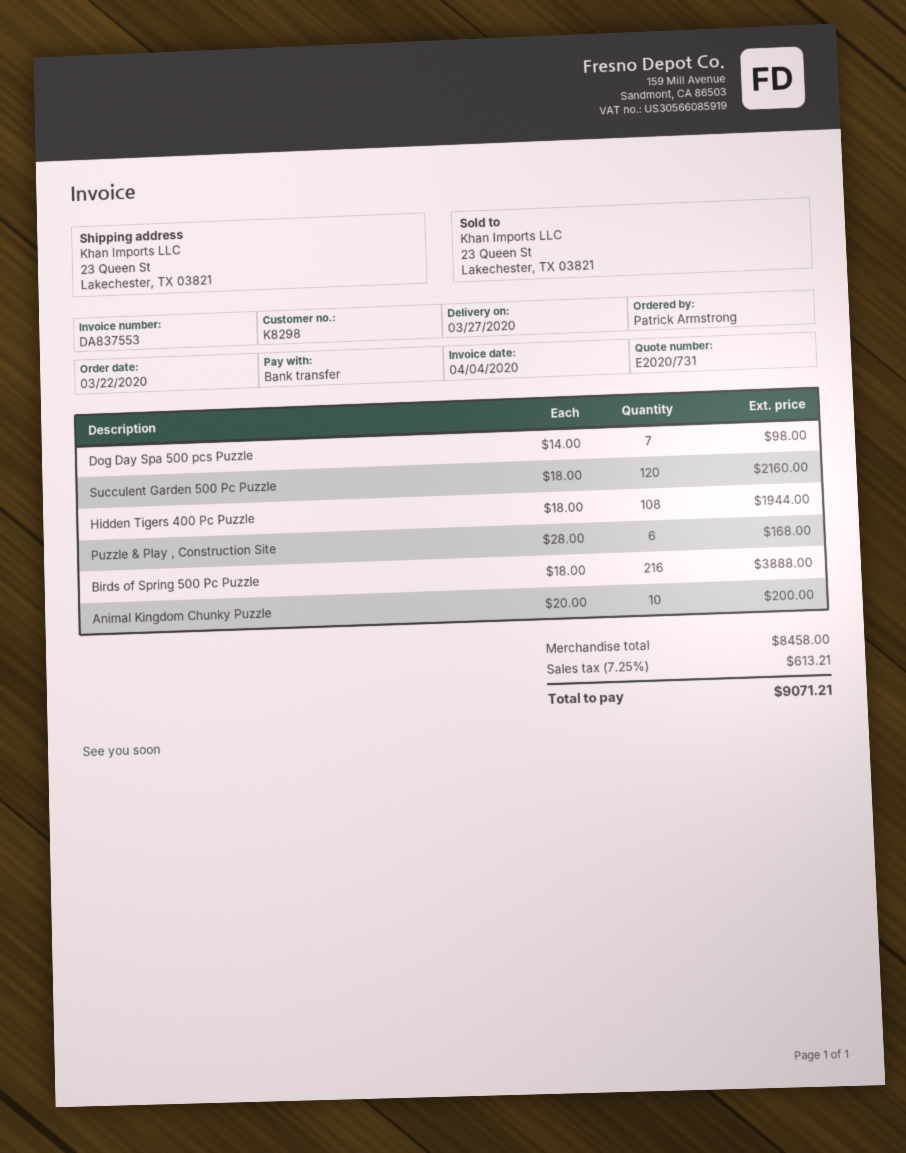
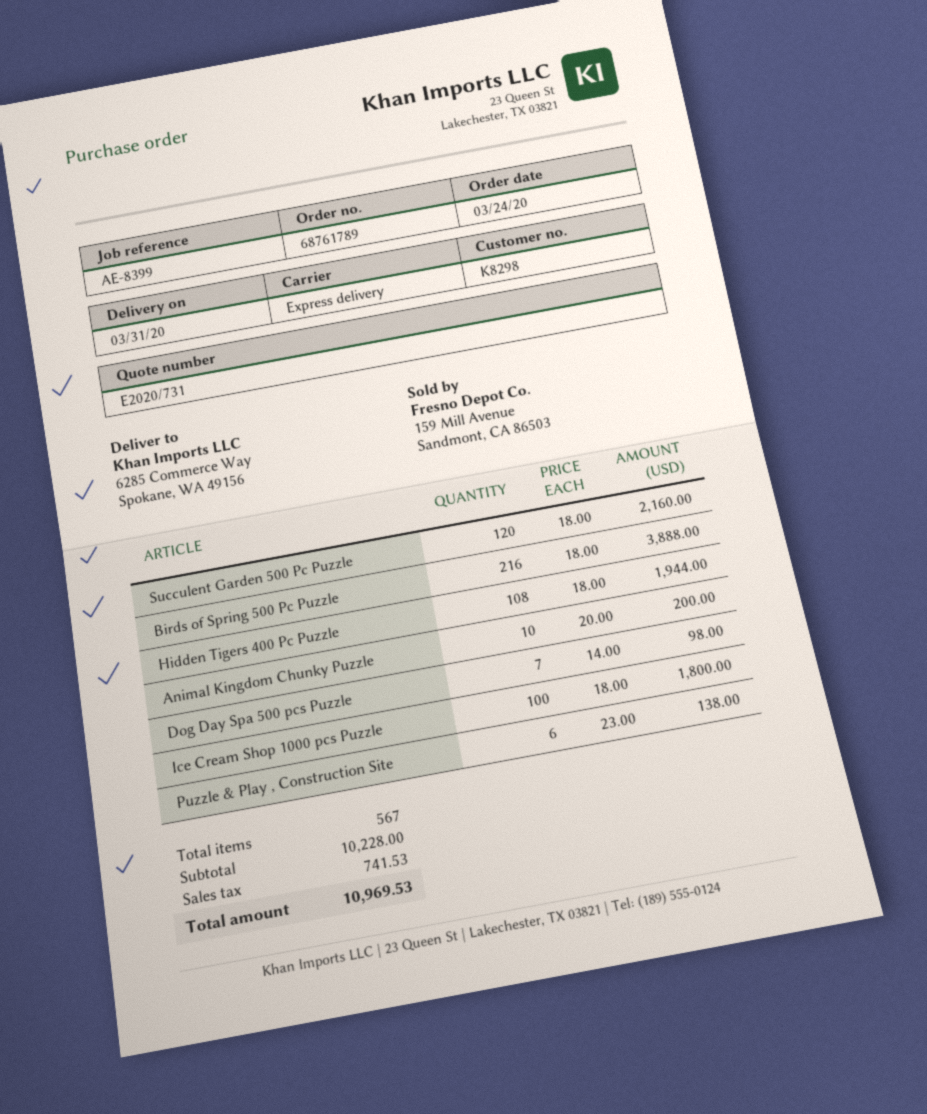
order date: 2020-03-22 -> 2020-03-24
delivery date: 2020-03-27 -> 2020-03-31
ship to: 23 Queen St, Lakechester, TX 03821 -> 6285 Commerce Way, Spokane, WA 49156
Puzzle & Play , Construction Site: 6 x 28.00 = 168.00 -> 6 x 23.00 = 138.00
Ice Cream Shop 1000 pcs Puzzle: none -> 100 x 18.00 = 1800.00
subtotal: 8458.00 -> 10228.00
tax: 613.21 -> 741.53
total: 9071.21 -> 10969.53

